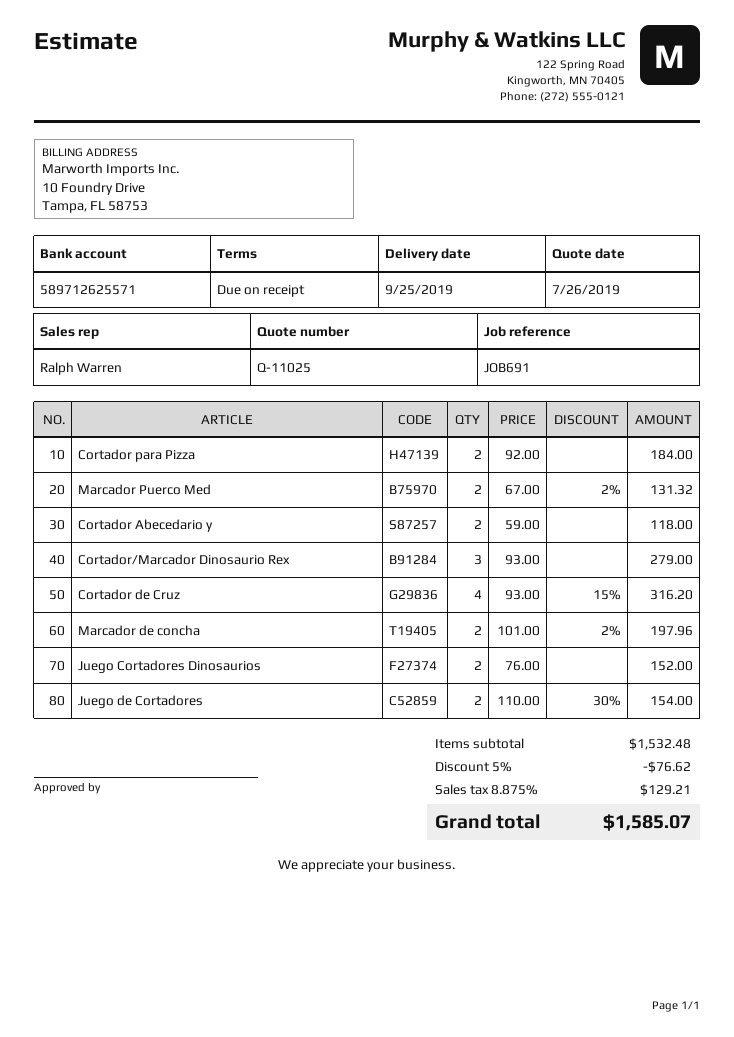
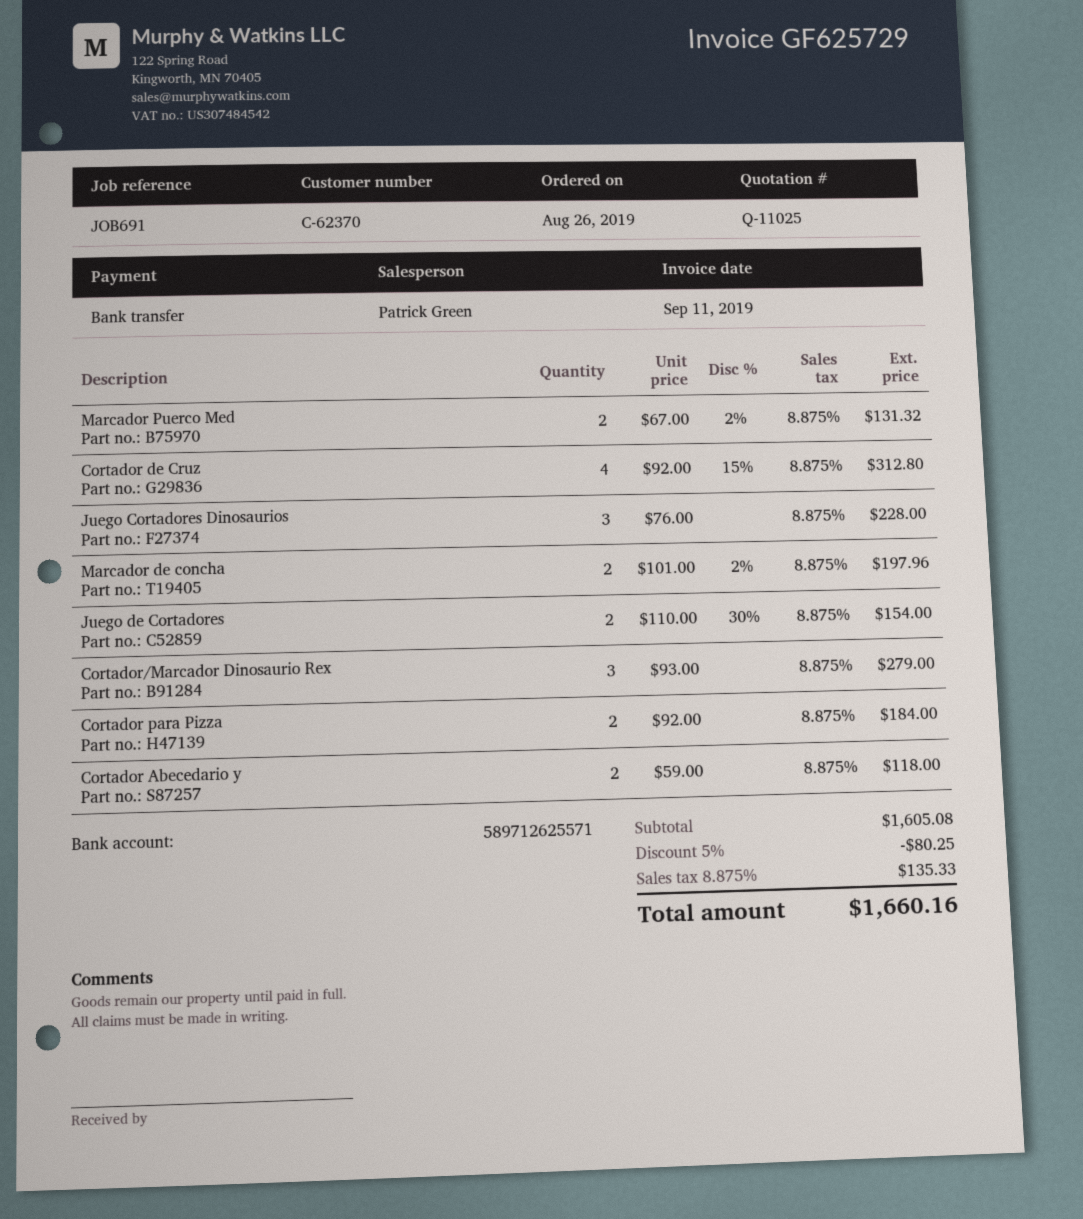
sales rep: Ralph Warren -> Patrick Green
Cortador de Cruz: 4 x 93.00 - 15% = 316.20 -> 4 x 92.00 - 15% = 312.80
Juego Cortadores Dinosaurios: 2 x 76.00 = 152.00 -> 3 x 76.00 = 228.00
subtotal: 1532.48 -> 1605.08
discount: 5% = 76.62 -> 5% = 80.25
tax: 8.875% = 129.21 -> 8.875% = 135.33
total: 1585.07 -> 1660.16

